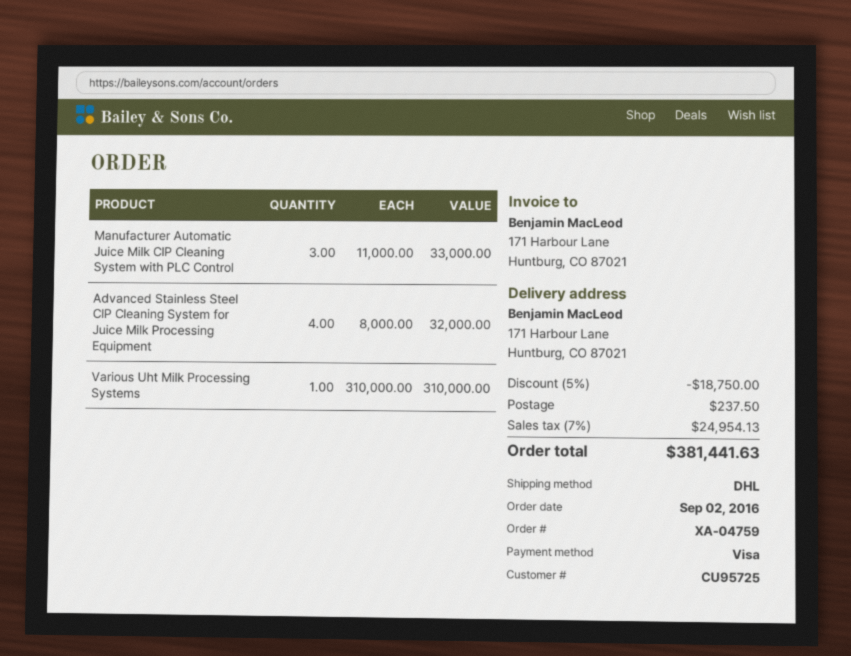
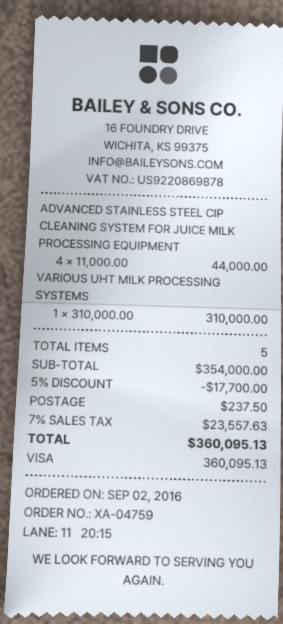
Manufacturer Automatic Juice Milk CIP Cleaning System with PLC Control: 3 x 11000.00 = 33000.00 -> none
Advanced Stainless Steel CIP Cleaning System for Juice Milk Processing Equipment: 4 x 8000.00 = 32000.00 -> 4 x 11000.00 = 44000.00
discount: 5% = 18750.00 -> 5% = 17700.00
tax: 7% = 24954.13 -> 7% = 23557.63
total: 381441.63 -> 360095.13

